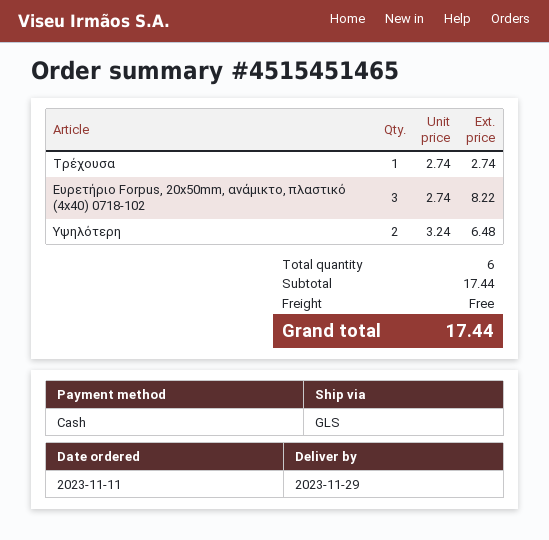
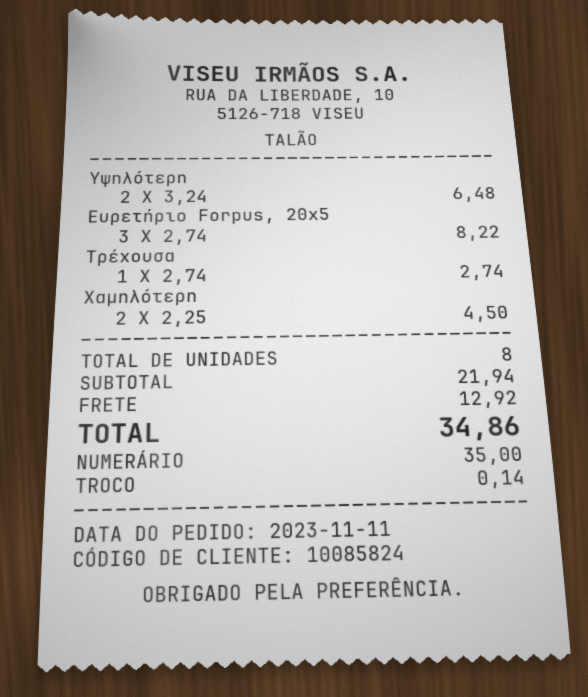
Χαμηλότερη: none -> 2 x 2.25 = 4.50
total quantity: 6 -> 8
subtotal: 17.44 -> 21.94
shipping: 0.00 -> 12.92
total: 17.44 -> 34.86

